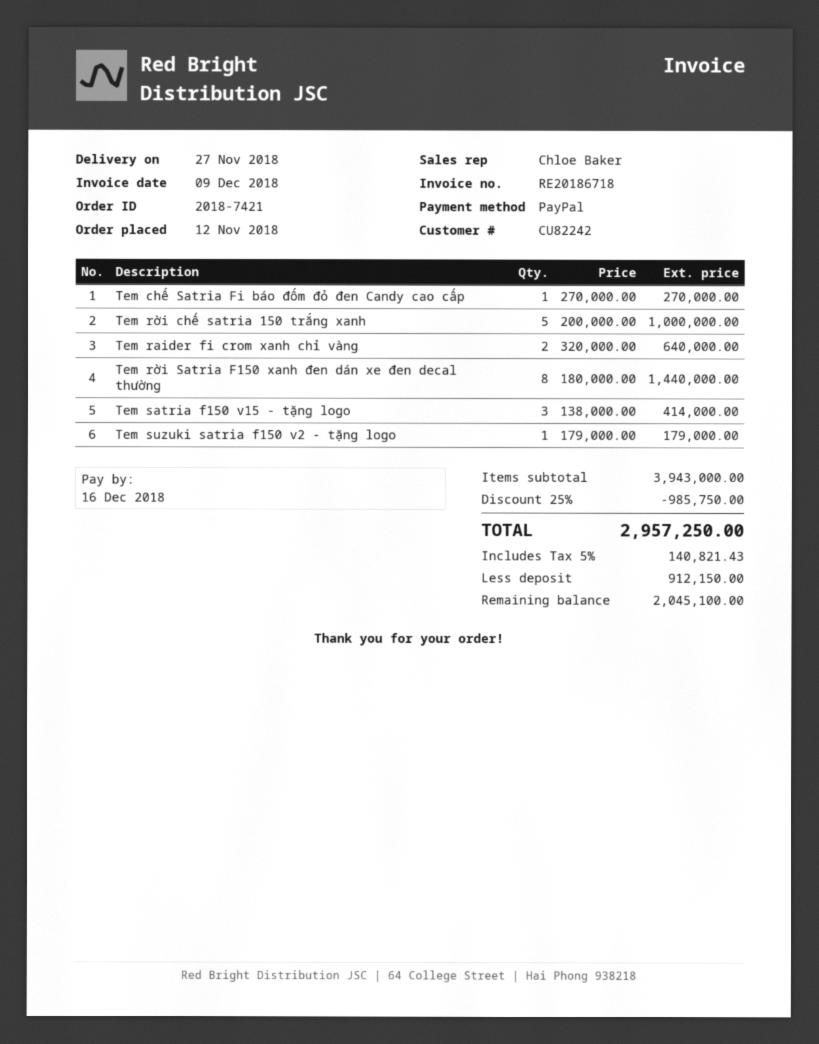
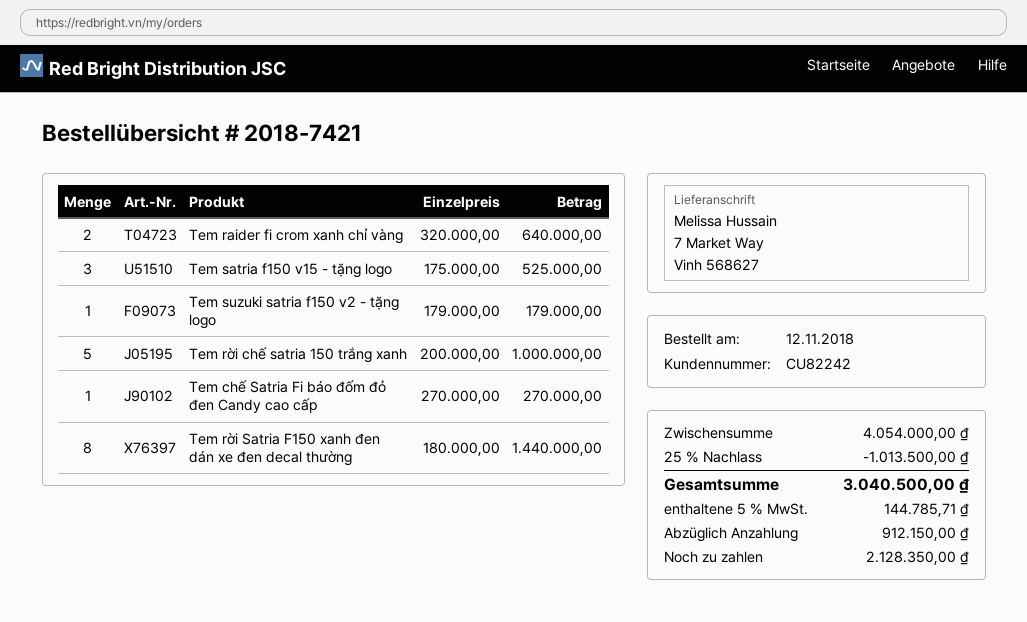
Tem satria f150 v15 - tặng logo: 3 x 138000.00 = 414000.00 -> 3 x 175000.00 = 525000.00
subtotal: 3943000.00 -> 4054000.00
discount: 25% = 985750.00 -> 25% = 1013500.00
tax: 5% = 140821.43 -> 5% = 144785.71
total: 2957250.00 -> 3040500.00
balance: 2045100.00 -> 2128350.00

